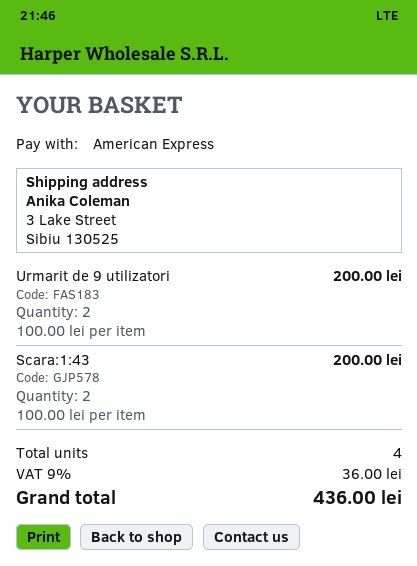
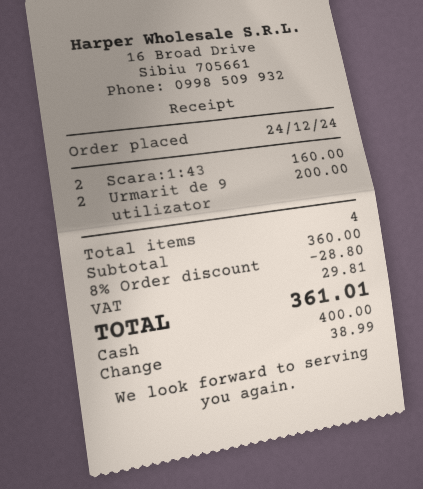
payment method: American Express -> cash
Scara:1:43: 2 for 200.00 -> 2 for 160.00
discount: none -> 8% = 28.80
tax: 36.00 -> 29.81
total: 436.00 -> 361.01

